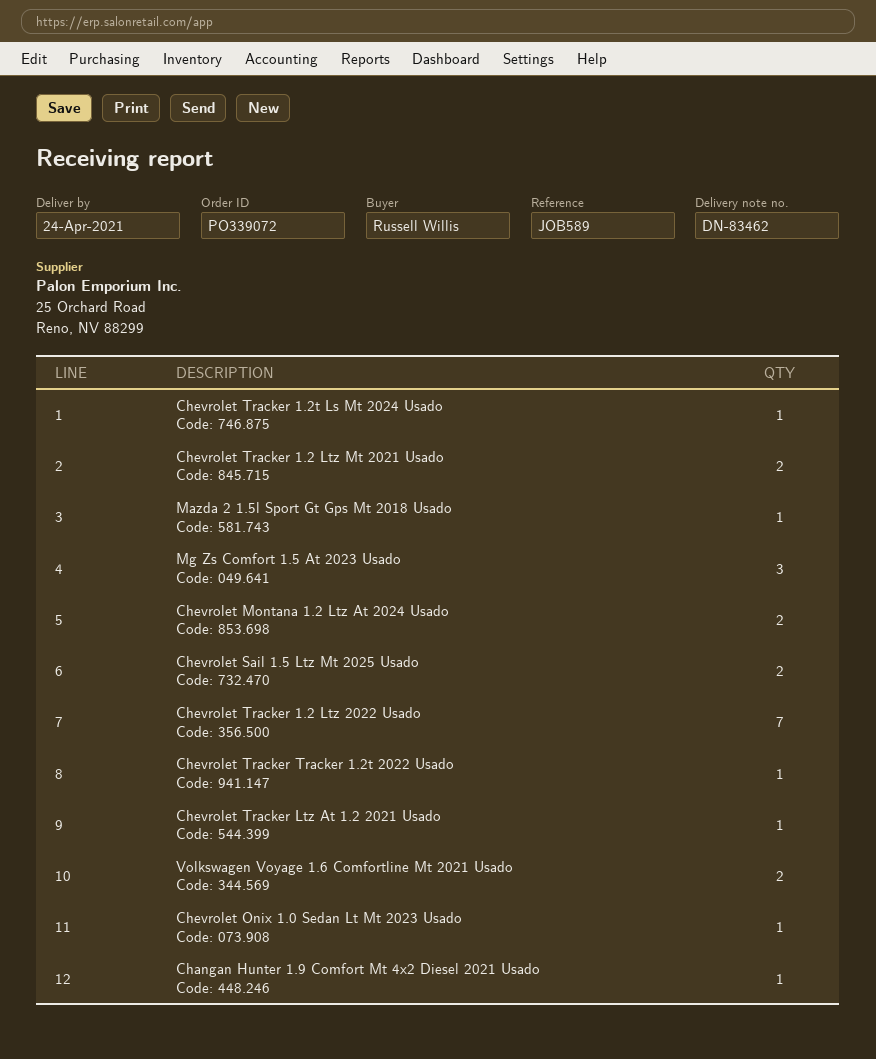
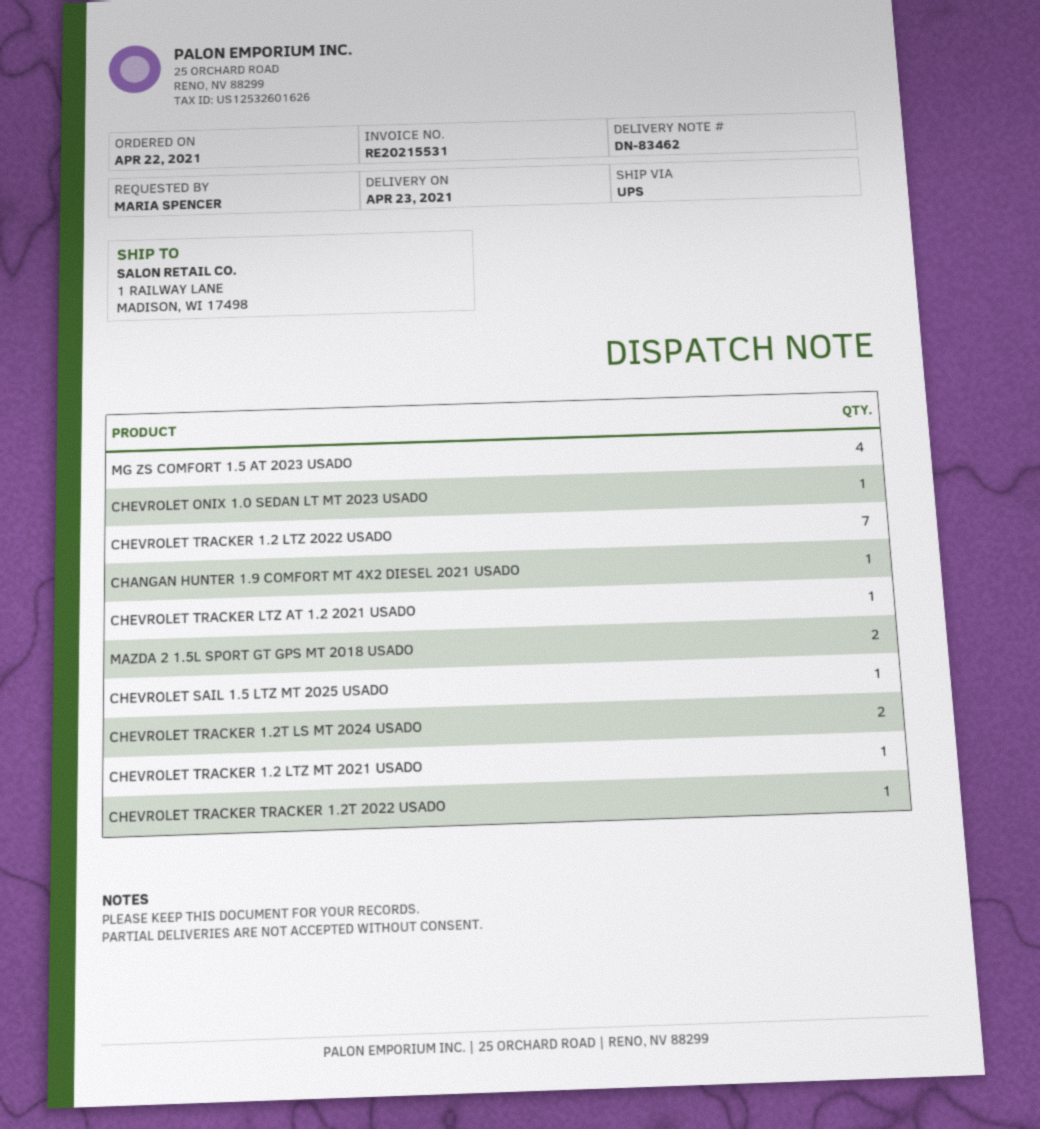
delivery date: 2021-04-24 -> 2021-04-23
ordered by: Russell Willis -> MARIA SPENCER
Chevrolet Tracker 1.2t Ls Mt 2024 Usado: 1 -> 2
Chevrolet Tracker 1.2 Ltz Mt 2021 Usado: 2 -> 1
Mazda 2 1.5l Sport Gt Gps Mt 2018 Usado: 1 -> 2
Mg Zs Comfort 1.5 At 2023 Usado: 3 -> 4
Chevrolet Montana 1.2 Ltz At 2024 Usado: 2 -> none
Chevrolet Sail 1.5 Ltz Mt 2025 Usado: 2 -> 1
Volkswagen Voyage 1.6 Comfortline Mt 2021 Usado: 2 -> none

